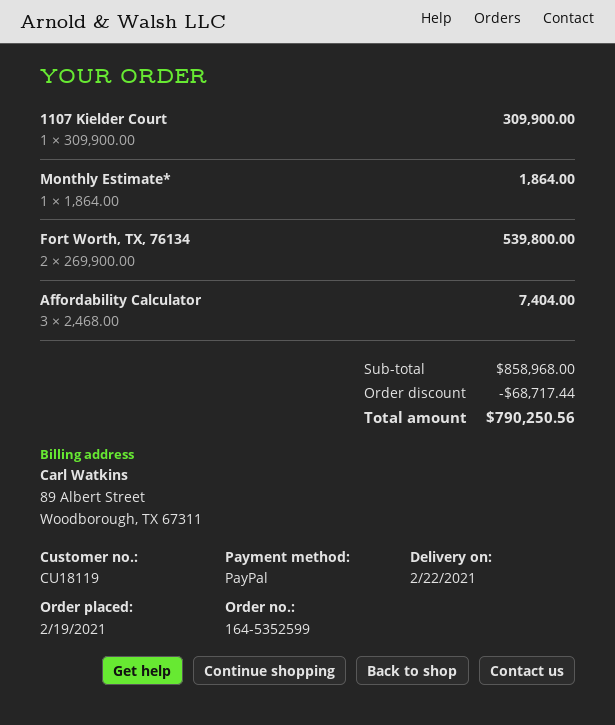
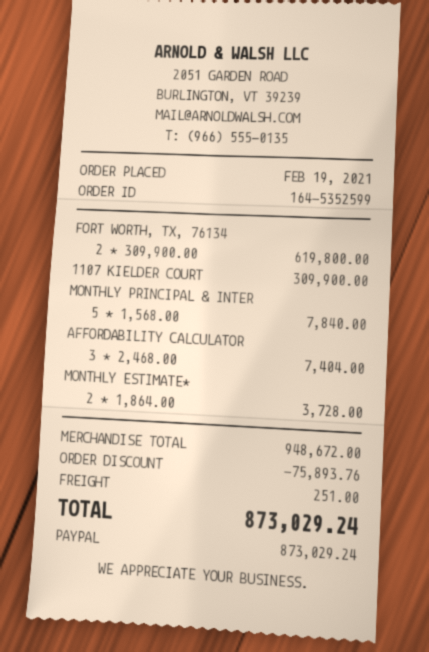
Monthly Estimate*: 1 x 1864.00 = 1864.00 -> 2 x 1864.00 = 3728.00
Fort Worth, TX, 76134: 2 x 269900.00 = 539800.00 -> 2 x 309900.00 = 619800.00
MONTHLY PRINCIPAL & INTER: none -> 5 x 1568.00 = 7840.00
subtotal: 858968.00 -> 948672.00
discount: 68717.44 -> 75893.76
shipping: none -> 251.00
total: 790250.56 -> 873029.24

